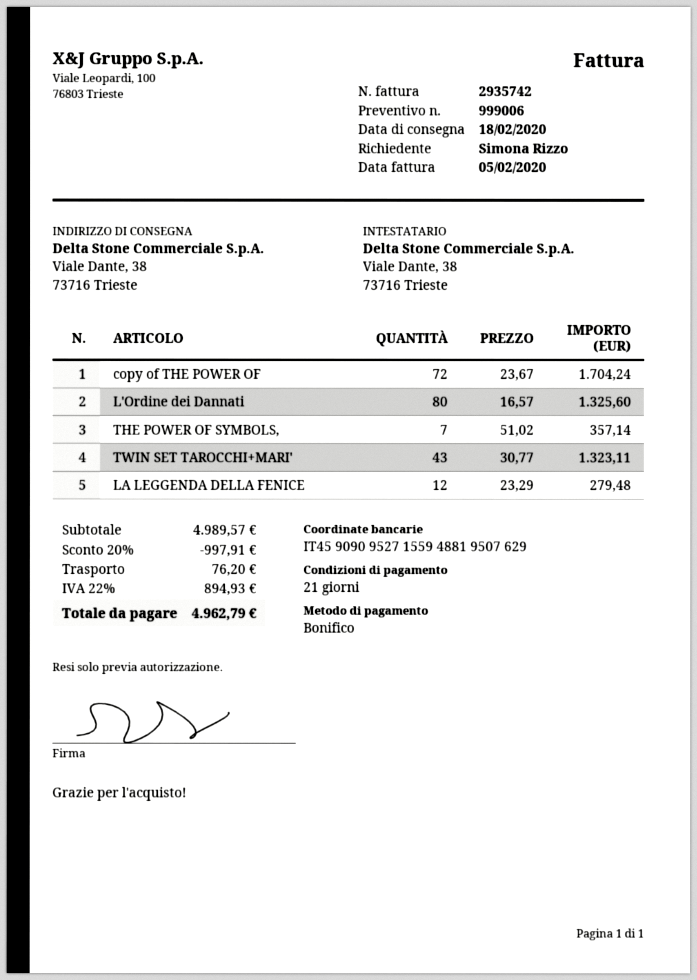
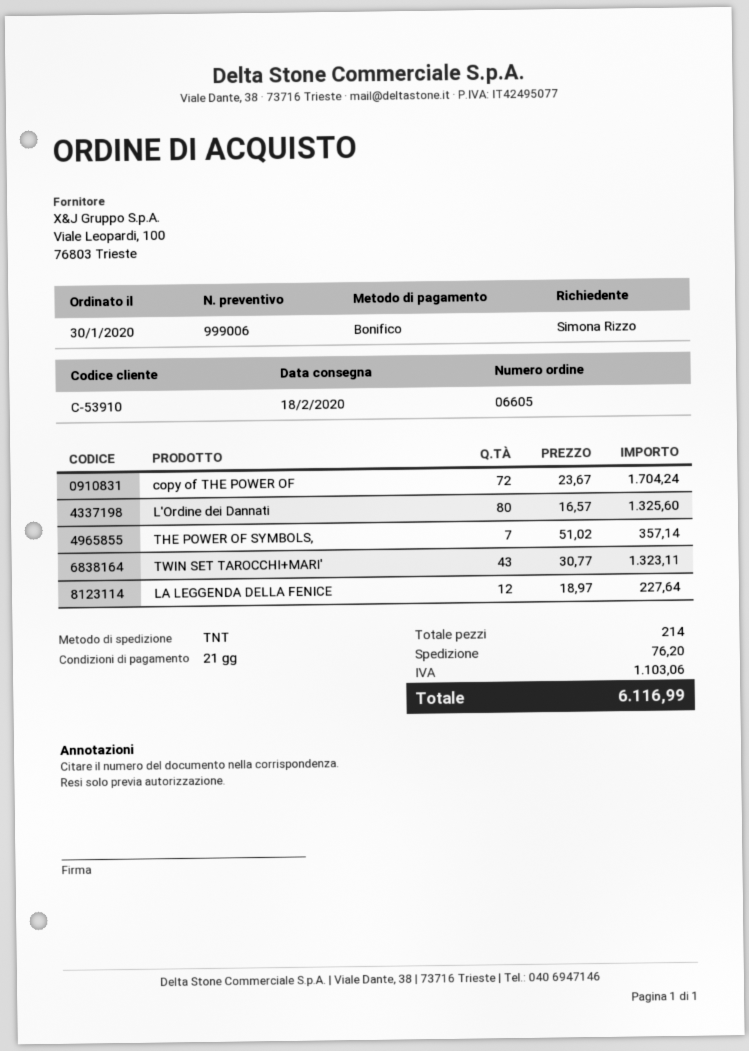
LA LEGGENDA DELLA FENICE: 12 x 23.29 = 279.48 -> 12 x 18.97 = 227.64
discount: 20% = 997.91 -> none
tax: 894.93 -> 1103.06
total: 4962.79 -> 6116.99

